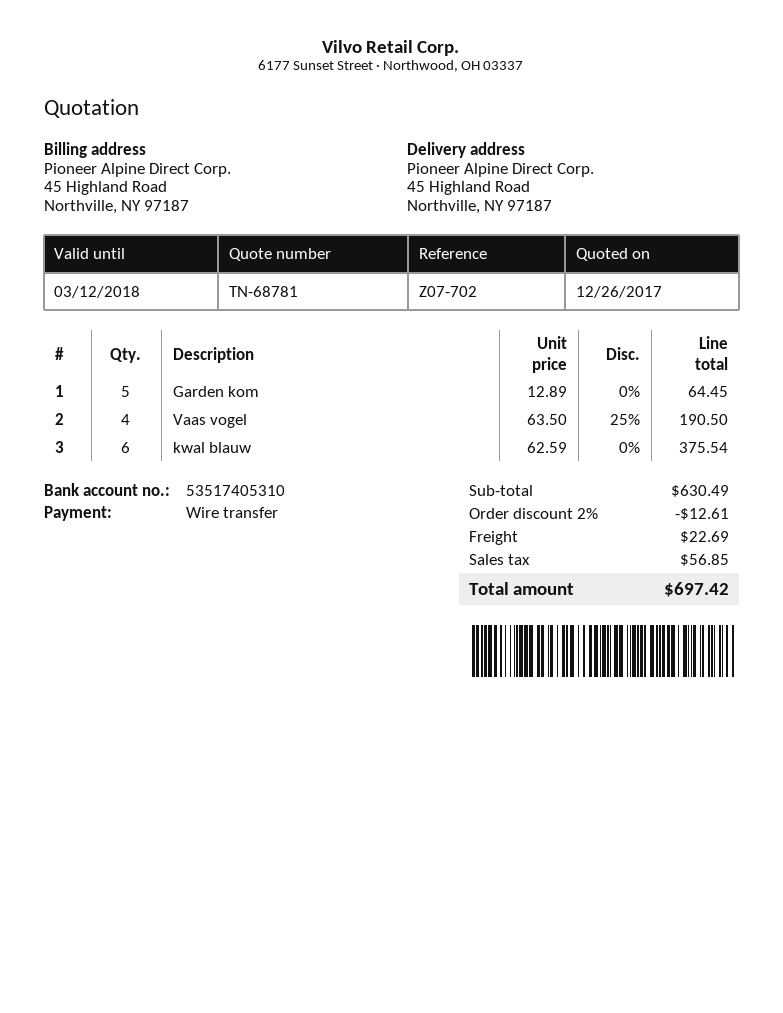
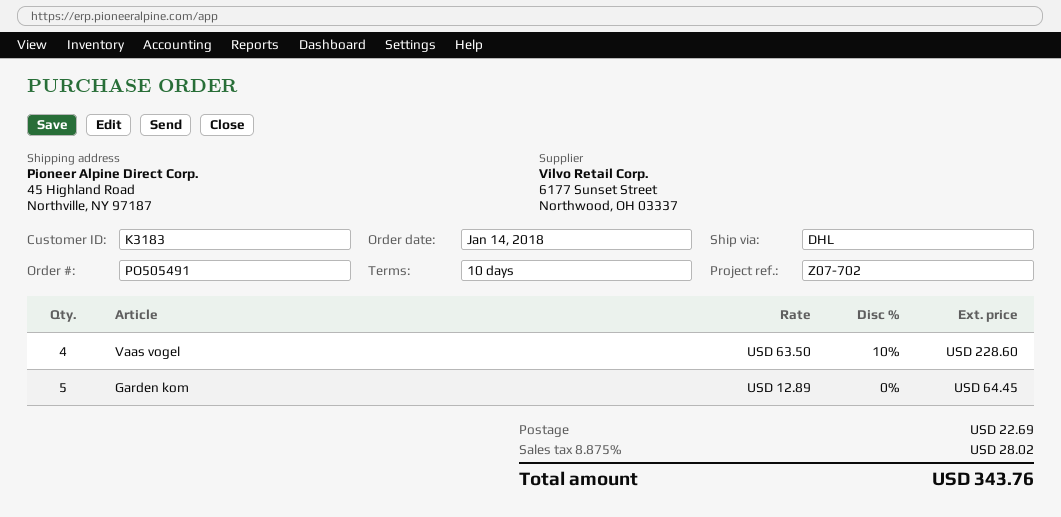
Vaas vogel: 4 x 63.50 - 25% = 190.50 -> 4 x 63.50 - 10% = 228.60
kwal blauw: 6 x 62.59 = 375.54 -> none
discount: 2% = 12.61 -> none
tax: 56.85 -> 28.02
total: 697.42 -> 343.76

